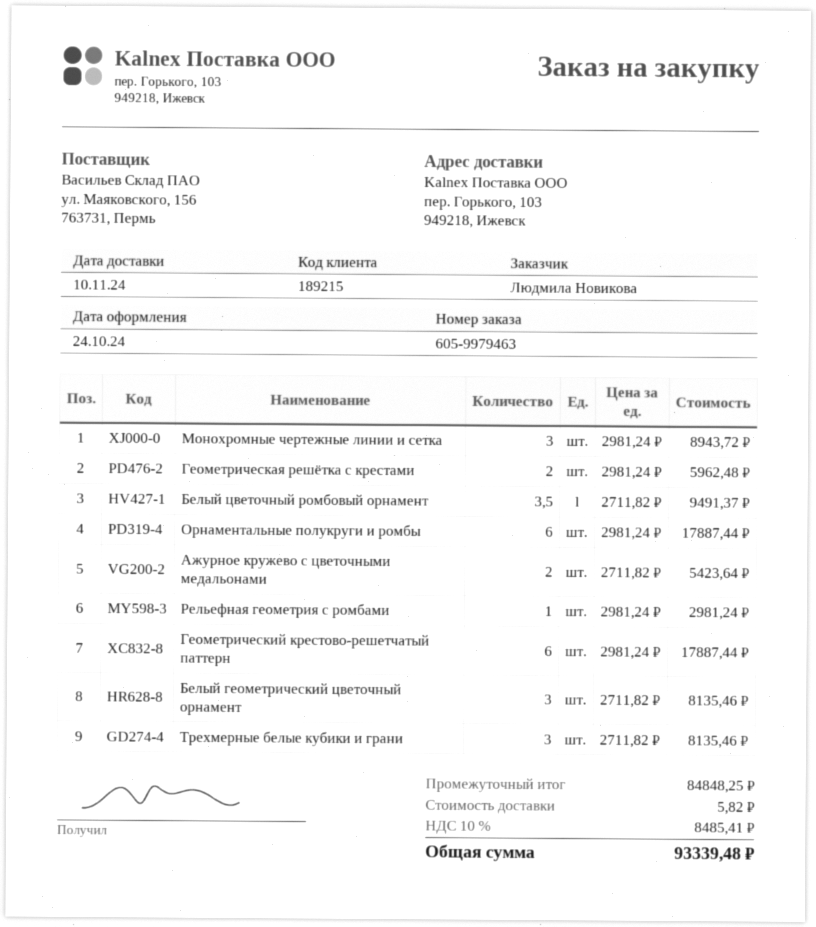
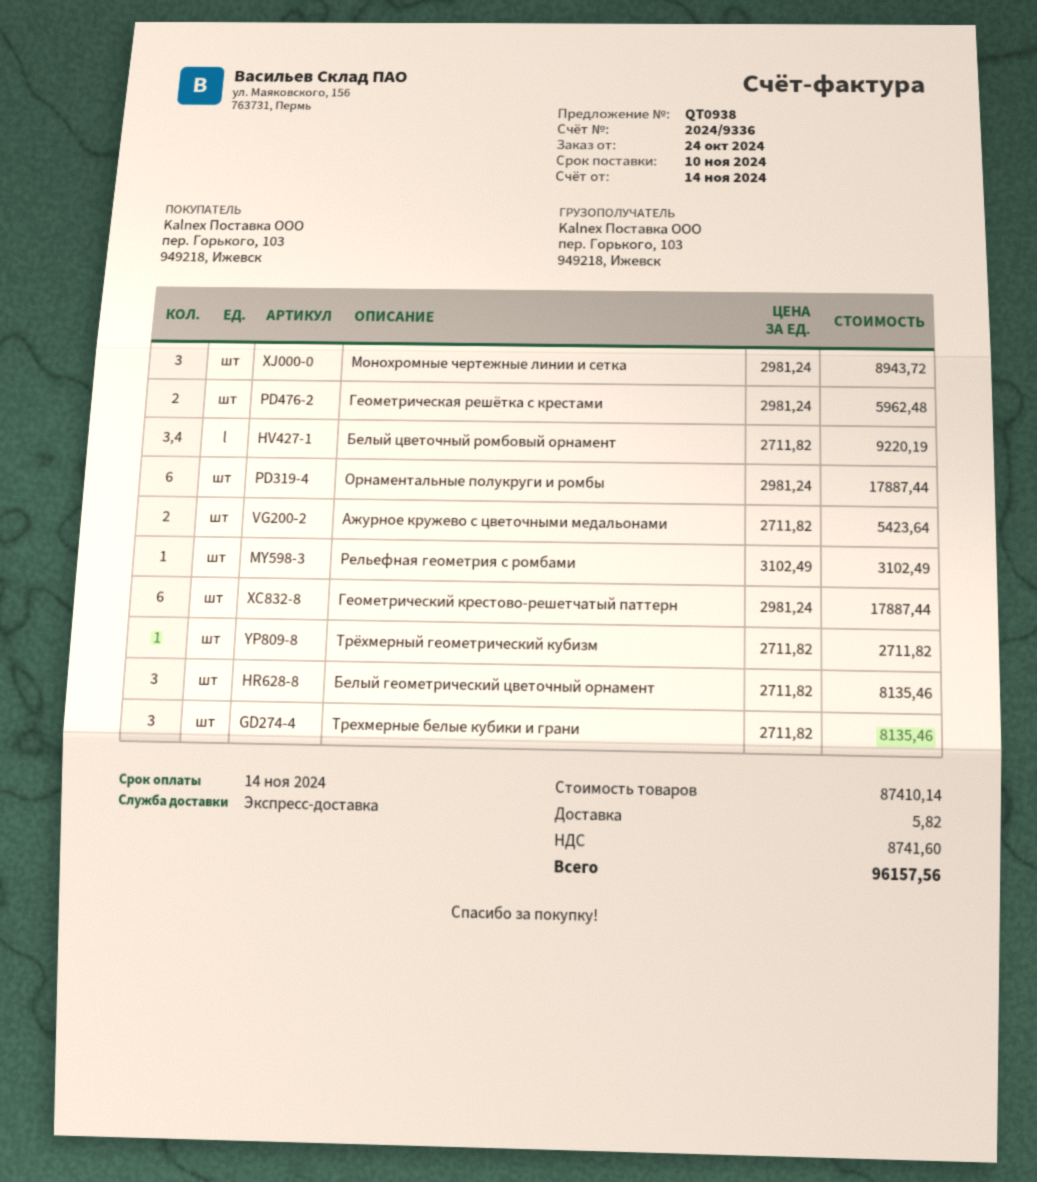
Белый цветочный ромбовый орнамент: 3.5 x 2711.82 = 9491.37 -> 3.4 x 2711.82 = 9220.19
Рельефная геометрия с ромбами: 1 x 2981.24 = 2981.24 -> 1 x 3102.49 = 3102.49
Трёхмерный геометрический кубизм: none -> 1 x 2711.82 = 2711.82
subtotal: 84848.25 -> 87410.14
tax: 8485.41 -> 8741.60
total: 93339.48 -> 96157.56

